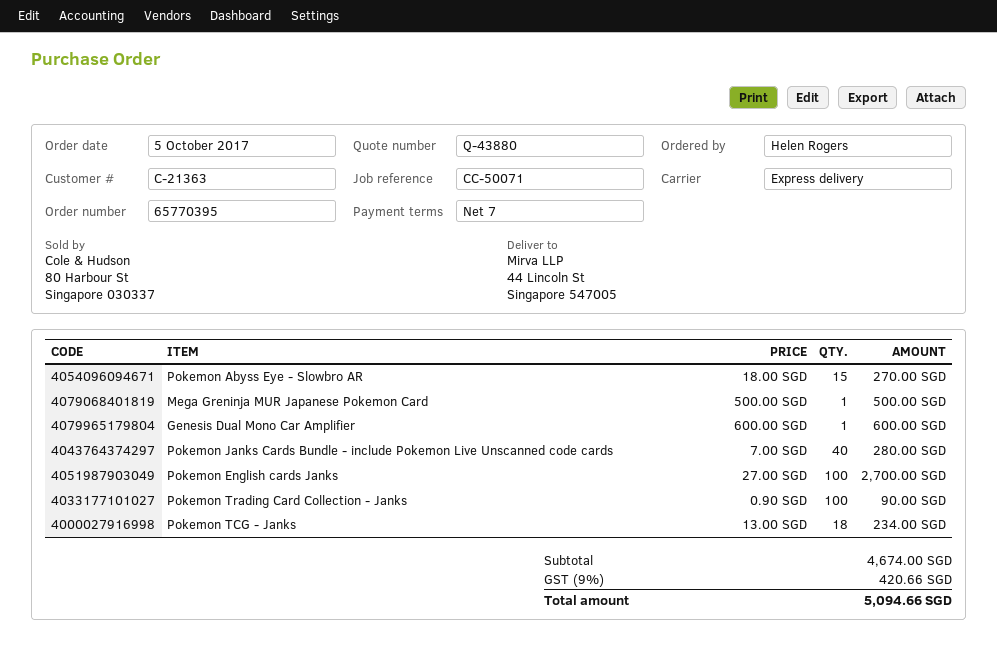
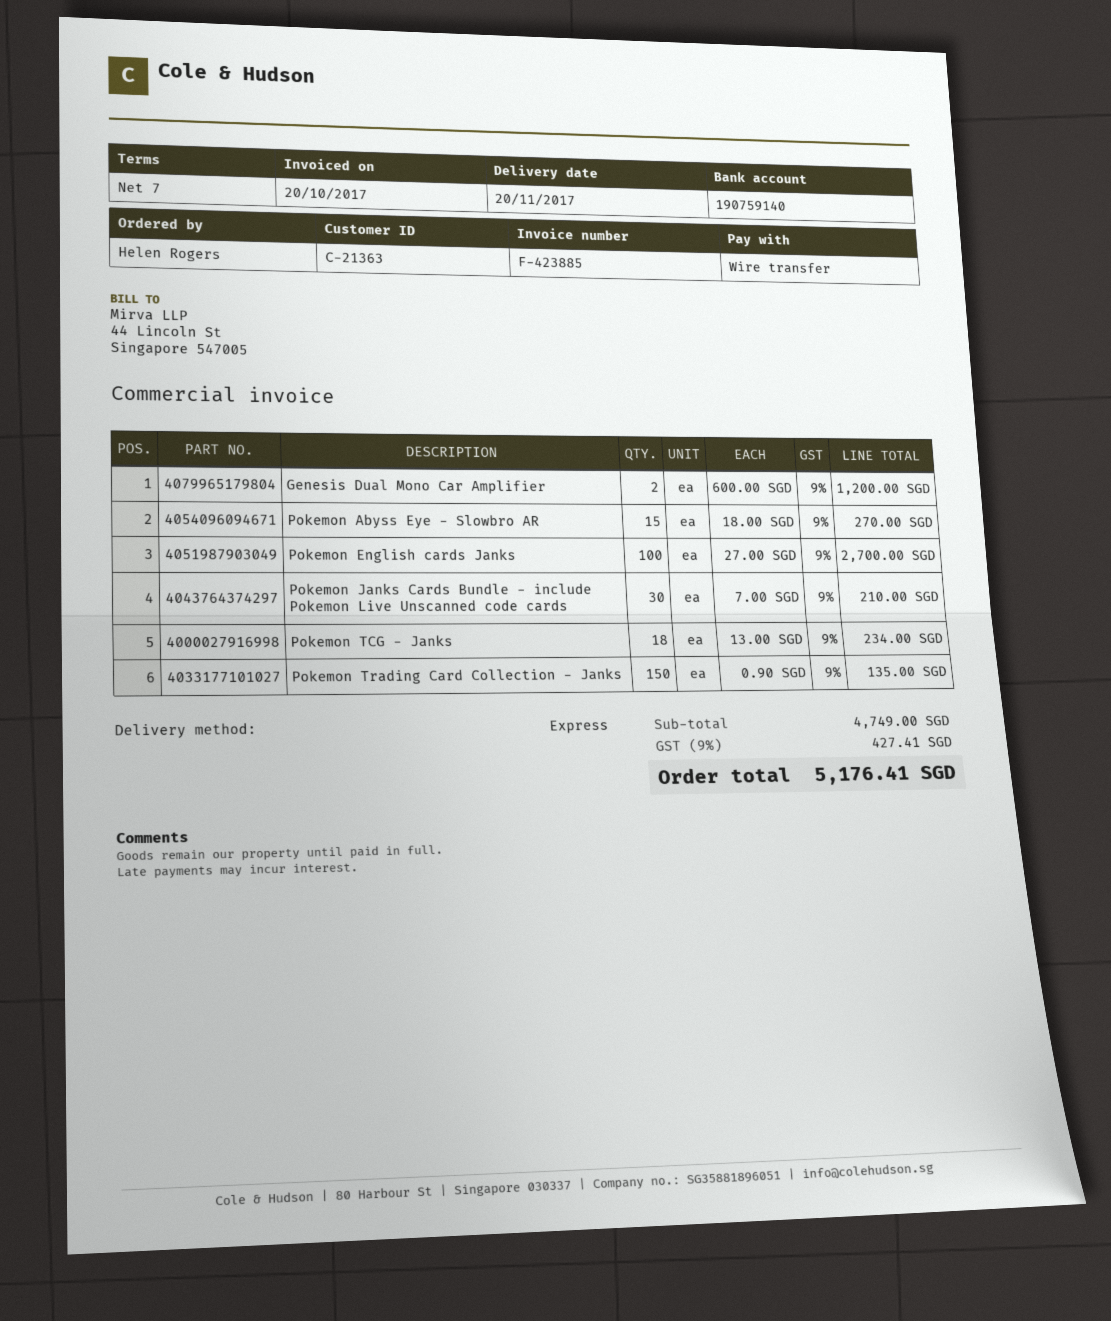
Mega Greninja MUR Japanese Pokemon Card: 1 x 500.00 = 500.00 -> none
Genesis Dual Mono Car Amplifier: 1 x 600.00 = 600.00 -> 2 x 600.00 = 1200.00
Pokemon Janks Cards Bundle - include Pokemon Live Unscanned code cards: 40 x 7.00 = 280.00 -> 30 x 7.00 = 210.00
Pokemon Trading Card Collection - Janks: 100 x 0.90 = 90.00 -> 150 x 0.90 = 135.00
subtotal: 4674.00 -> 4749.00
tax: 9% = 420.66 -> 9% = 427.41
total: 5094.66 -> 5176.41

